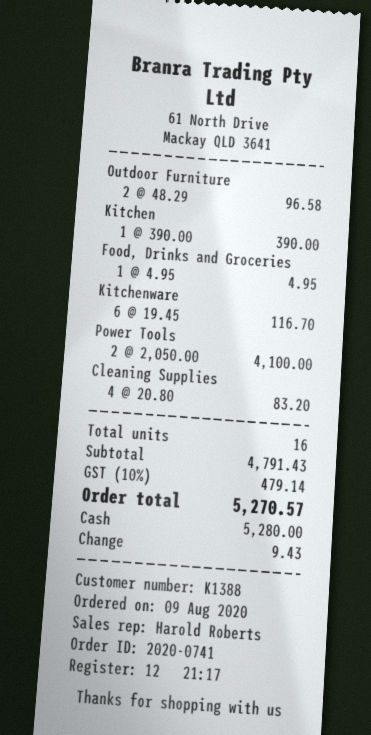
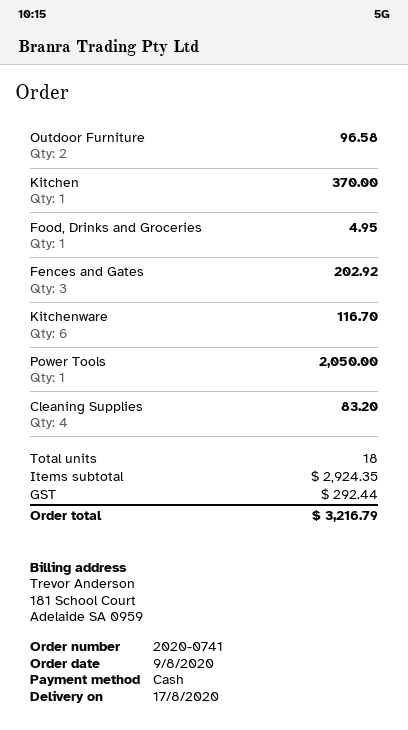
Kitchen: 1 for 390.00 -> 1 for 370.00
Power Tools: 2 for 4100.00 -> 1 for 2050.00
Fences and Gates: none -> 3 for 202.92
total quantity: 16 -> 18
subtotal: 4791.43 -> 2924.35
tax: 479.14 -> 292.44
total: 5270.57 -> 3216.79

